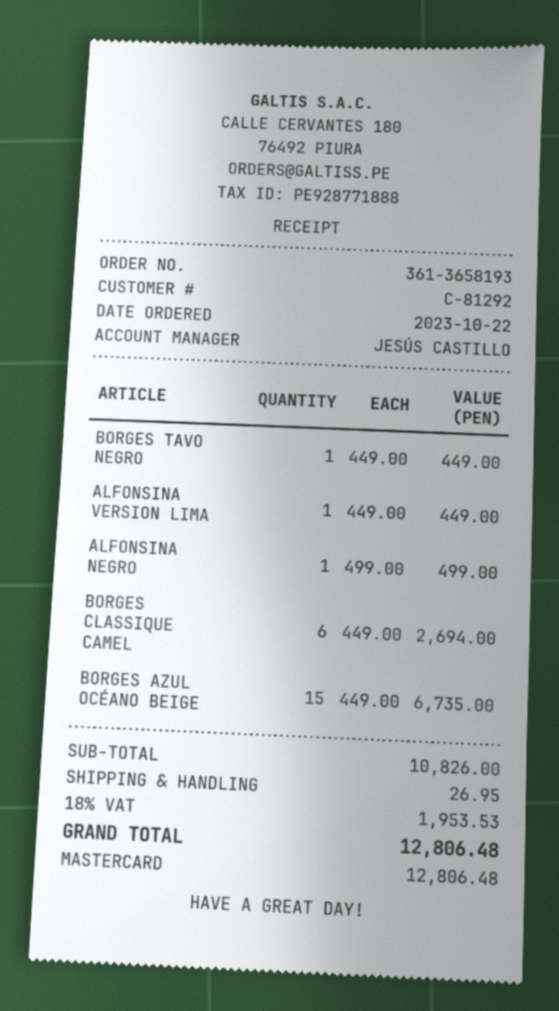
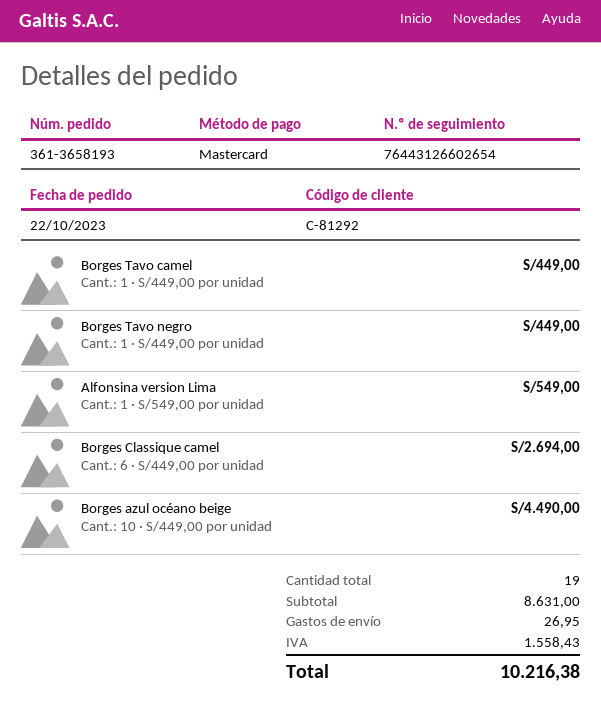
ALFONSINA VERSION LIMA: 1 x 449.00 = 449.00 -> 1 x 549.00 = 549.00
ALFONSINA NEGRO: 1 x 499.00 = 499.00 -> none
BORGES AZUL OCÉANO BEIGE: 15 x 449.00 = 6735.00 -> 10 x 449.00 = 4490.00
Borges Tavo camel: none -> 1 x 449.00 = 449.00
subtotal: 10826.00 -> 8631.00
tax: 1953.53 -> 1558.43
total: 12806.48 -> 10216.38

